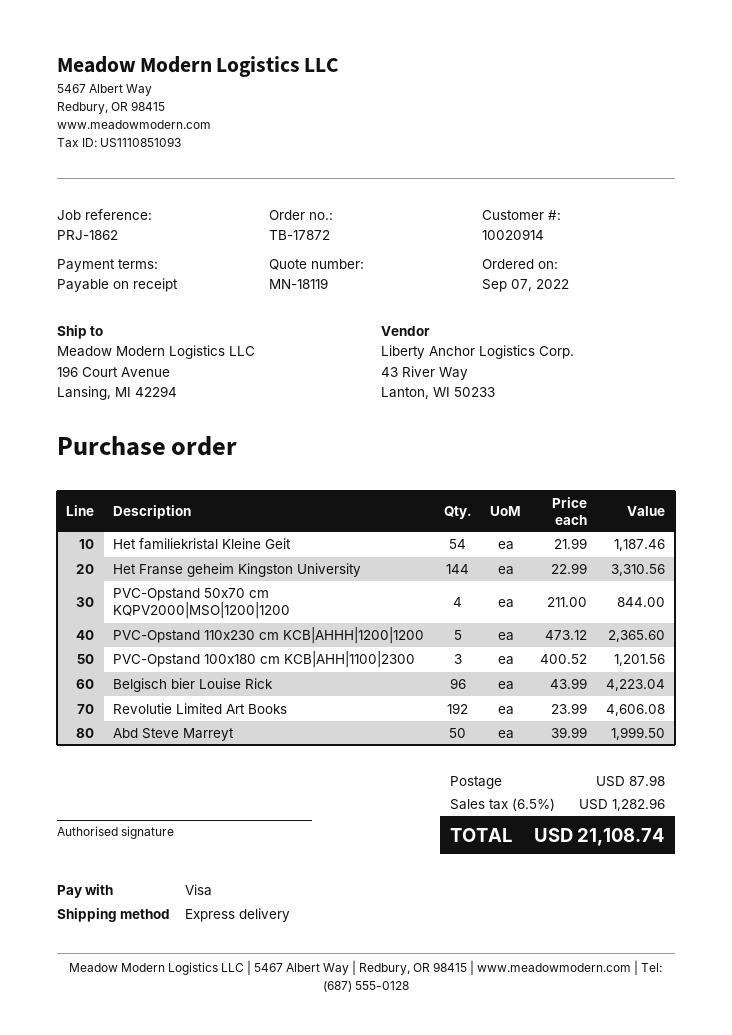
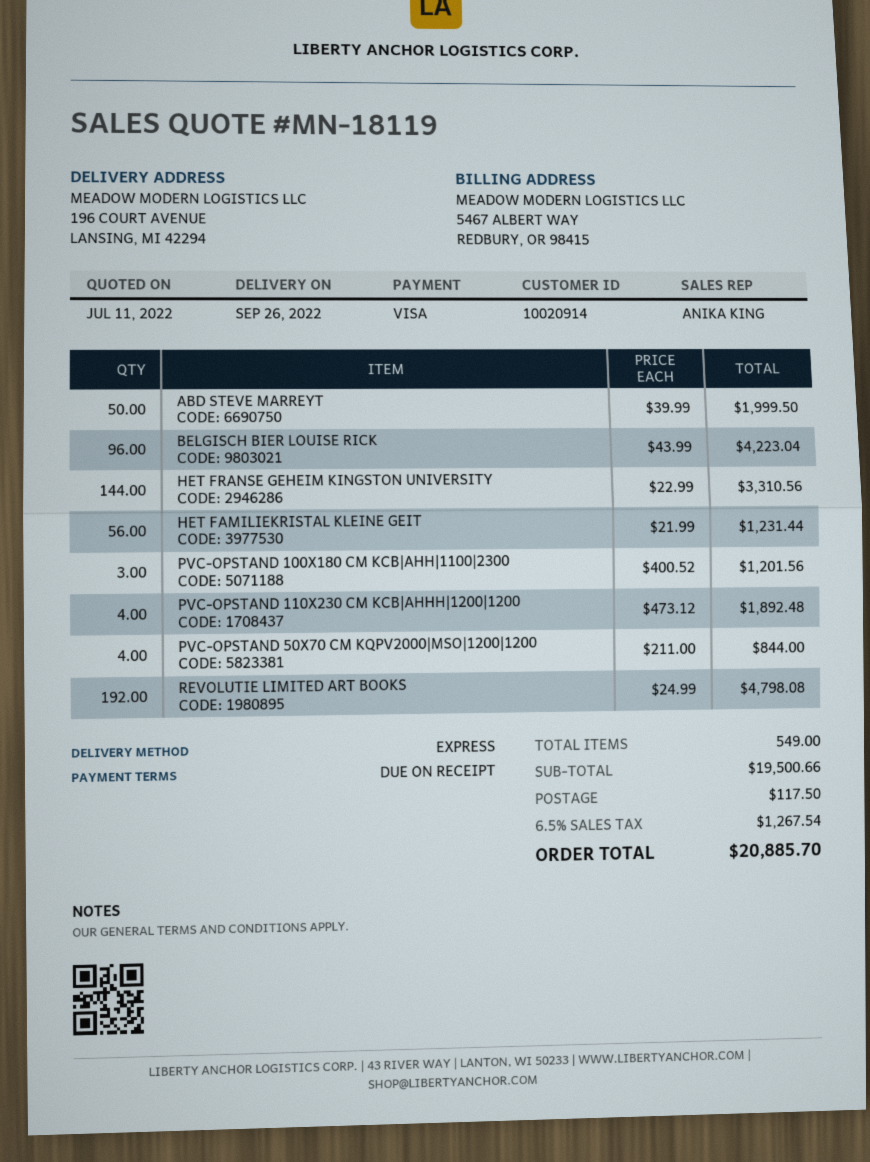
Het familiekristal Kleine Geit: 54 x 21.99 = 1187.46 -> 56 x 21.99 = 1231.44
PVC-Opstand 110x230 cm KCB|AHHH|1200|1200: 5 x 473.12 = 2365.60 -> 4 x 473.12 = 1892.48
Revolutie Limited Art Books: 192 x 23.99 = 4606.08 -> 192 x 24.99 = 4798.08
shipping: 87.98 -> 117.50
tax: 6.5% = 1282.96 -> 6.5% = 1267.54
total: 21108.74 -> 20885.70

